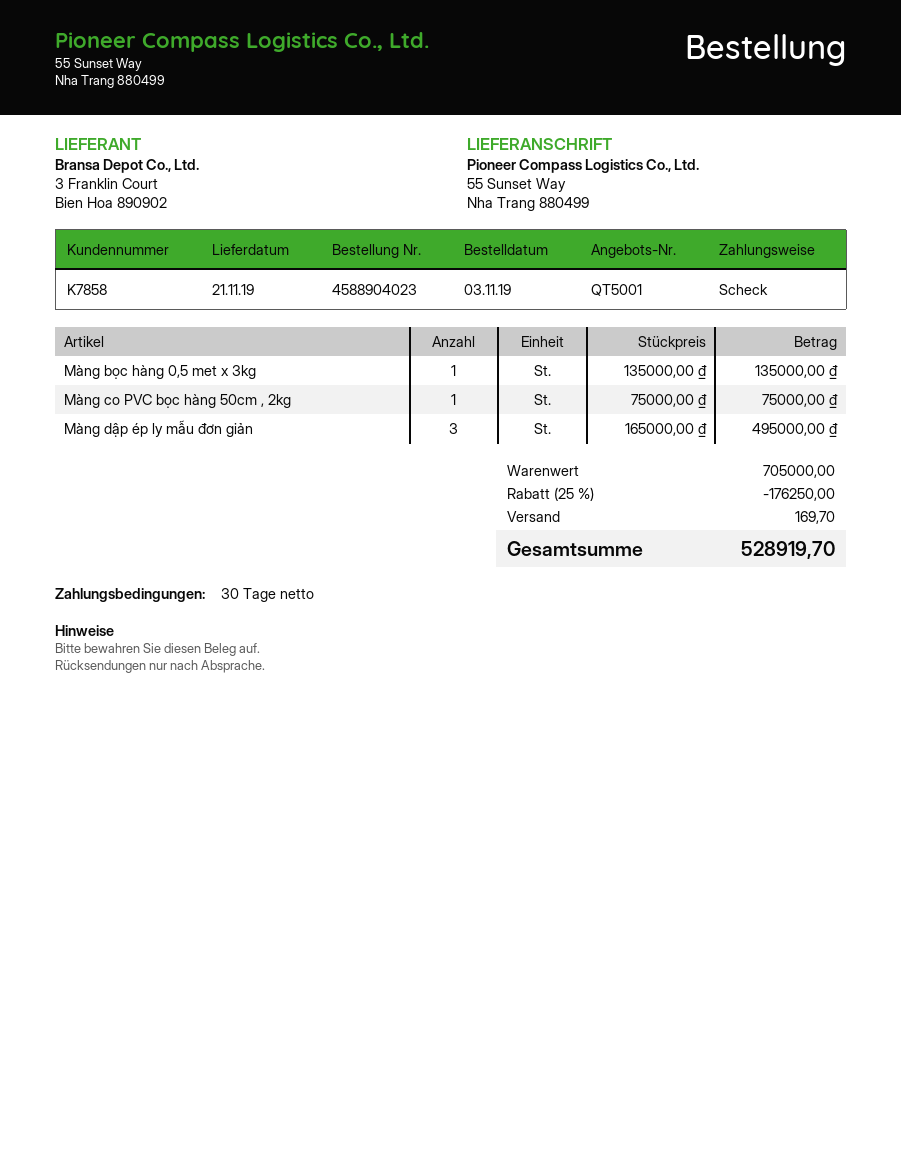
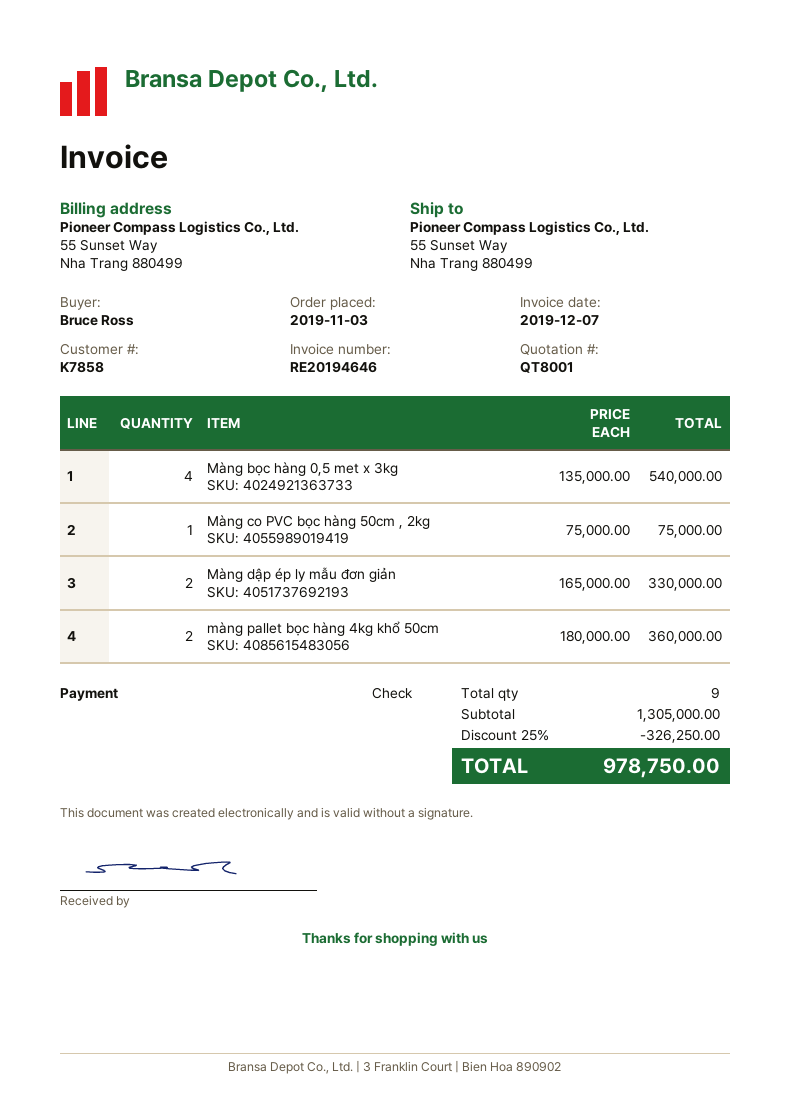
quote number: QT5001 -> QT8001
Màng bọc hàng 0,5 met x 3kg: 1 x 135000.00 = 135000.00 -> 4 x 135000.00 = 540000.00
Màng dập ép ly mẫu đơn giản: 3 x 165000.00 = 495000.00 -> 2 x 165000.00 = 330000.00
màng pallet bọc hàng 4kg khổ 50cm: none -> 2 x 180000.00 = 360000.00
subtotal: 705000.00 -> 1305000.00
discount: 25% = 176250.00 -> 25% = 326250.00
shipping: 169.70 -> none
total: 528919.70 -> 978750.00

